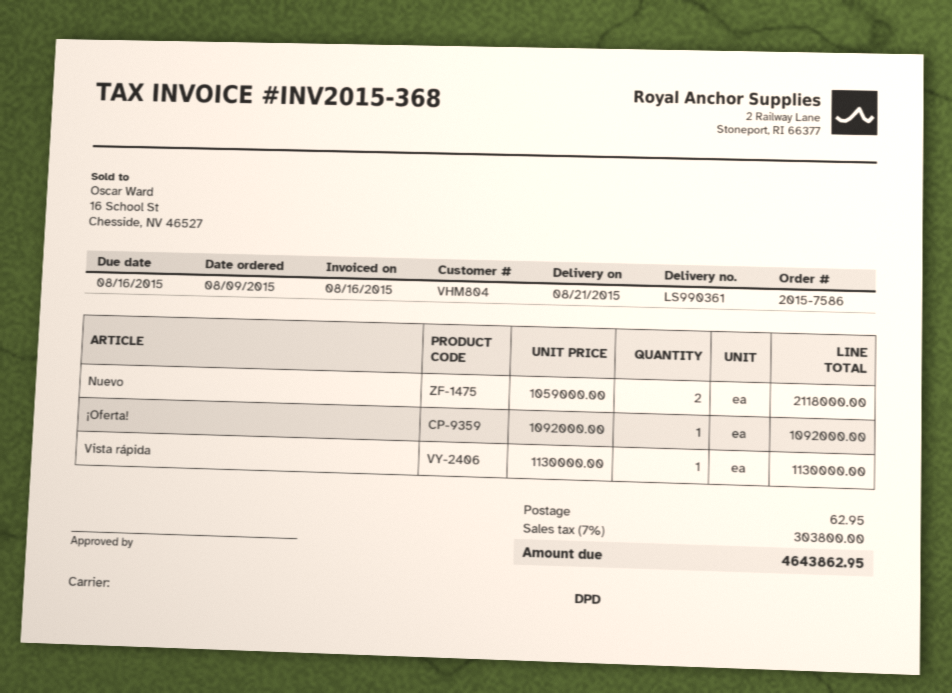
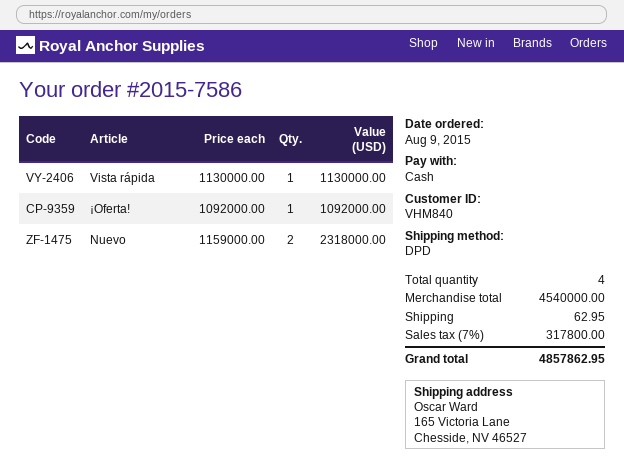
customer number: VHM804 -> VHM840
Nuevo: 2 x 1059000.00 = 2118000.00 -> 2 x 1159000.00 = 2318000.00
tax: 7% = 303800.00 -> 7% = 317800.00
total: 4643862.95 -> 4857862.95

